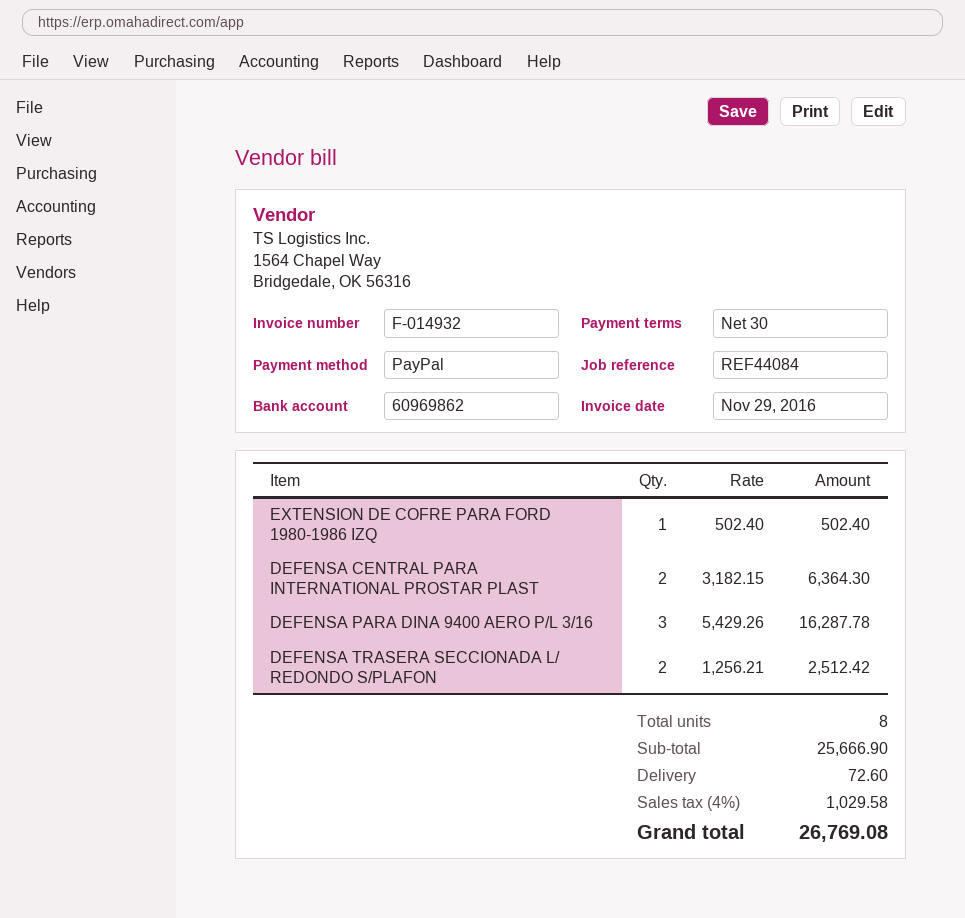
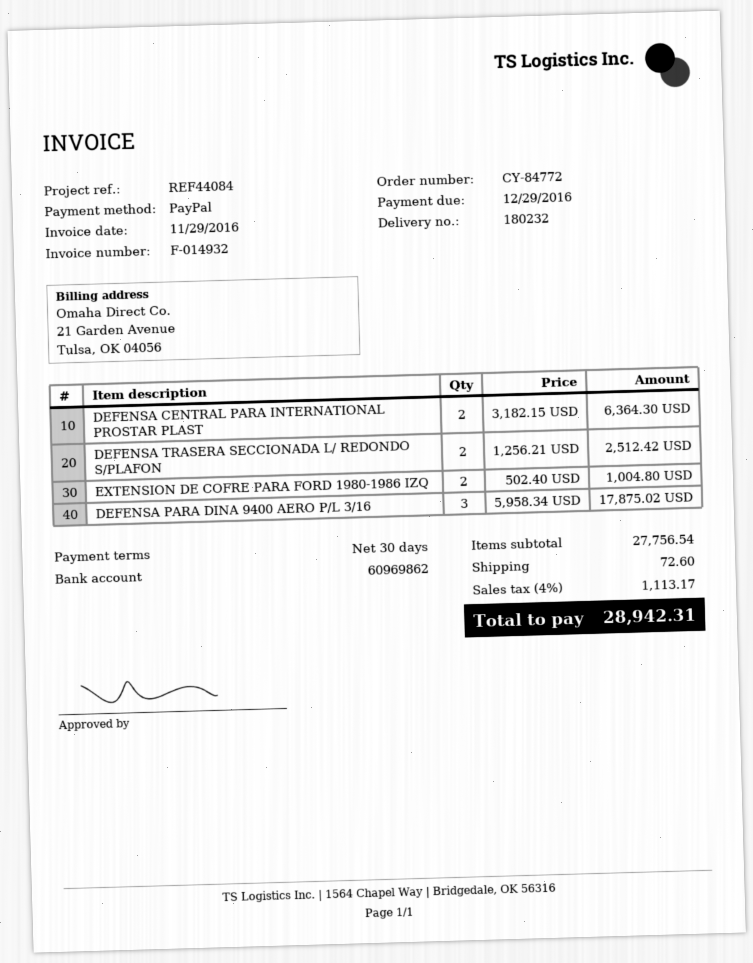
EXTENSION DE COFRE PARA FORD 1980-1986 IZQ: 1 x 502.40 = 502.40 -> 2 x 502.40 = 1004.80
DEFENSA PARA DINA 9400 AERO P/L 3/16: 3 x 5429.26 = 16287.78 -> 3 x 5958.34 = 17875.02
subtotal: 25666.90 -> 27756.54
tax: 4% = 1029.58 -> 4% = 1113.17
total: 26769.08 -> 28942.31

